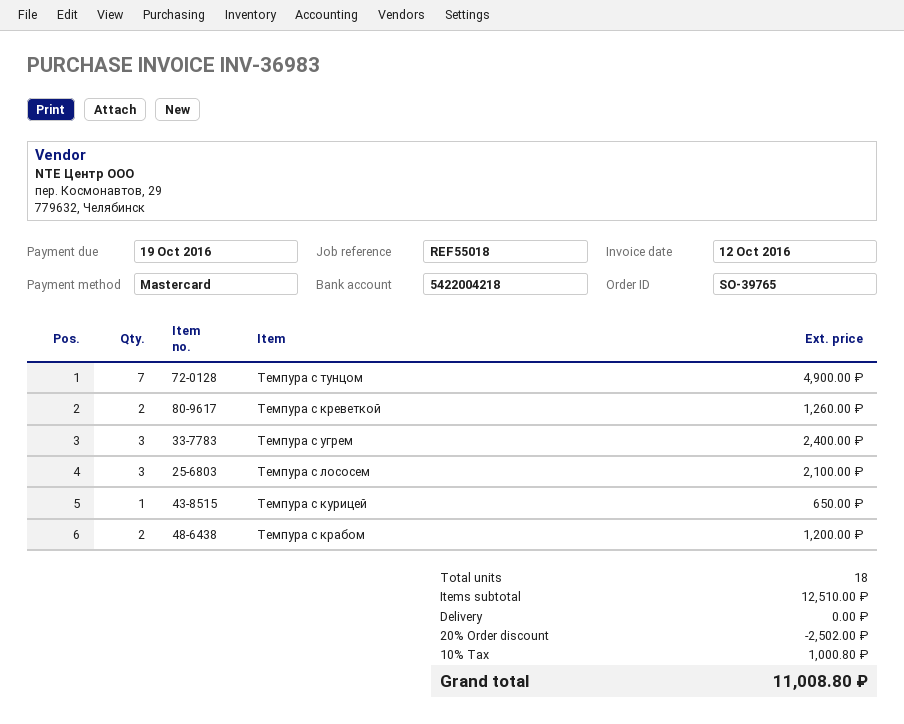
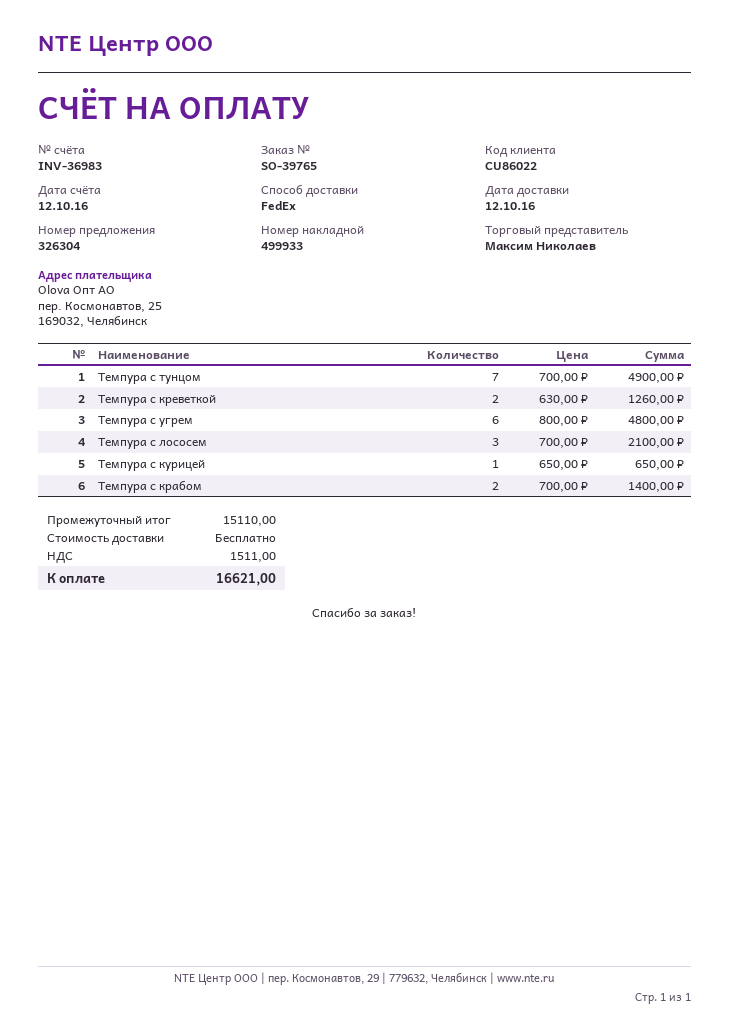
Темпура с угрем: 3 for 2400.00 -> 6 for 4800.00
Темпура с крабом: 2 for 1200.00 -> 2 for 1400.00
subtotal: 12510.00 -> 15110.00
discount: 20% = 2502.00 -> none
tax: 1000.80 -> 1511.00
total: 11008.80 -> 16621.00

